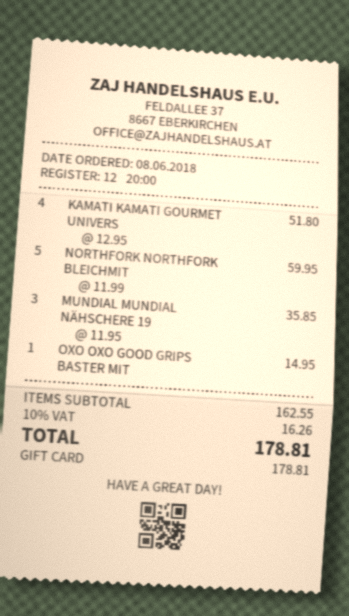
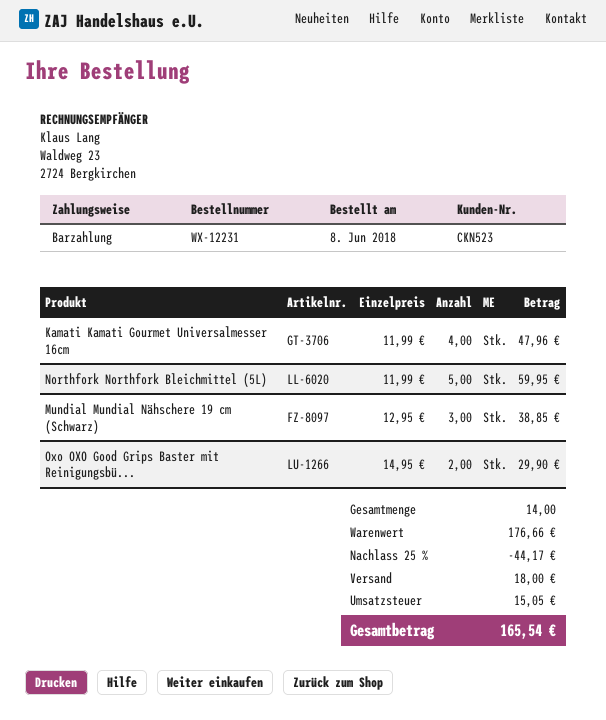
payment method: gift card -> cash
KAMATI KAMATI GOURMET UNIVERS: 4 x 12.95 = 51.80 -> 4 x 11.99 = 47.96
MUNDIAL MUNDIAL NÄHSCHERE 19: 3 x 11.95 = 35.85 -> 3 x 12.95 = 38.85
OXO OXO GOOD GRIPS BASTER MIT: 1 x 14.95 = 14.95 -> 2 x 14.95 = 29.90
subtotal: 162.55 -> 176.66
discount: none -> 25% = 44.17
shipping: none -> 18.00
tax: 16.26 -> 15.05
total: 178.81 -> 165.54

